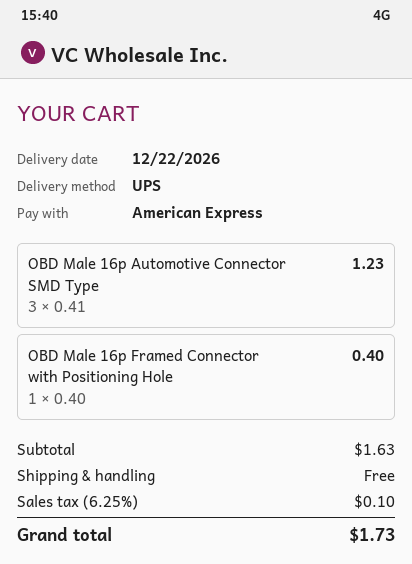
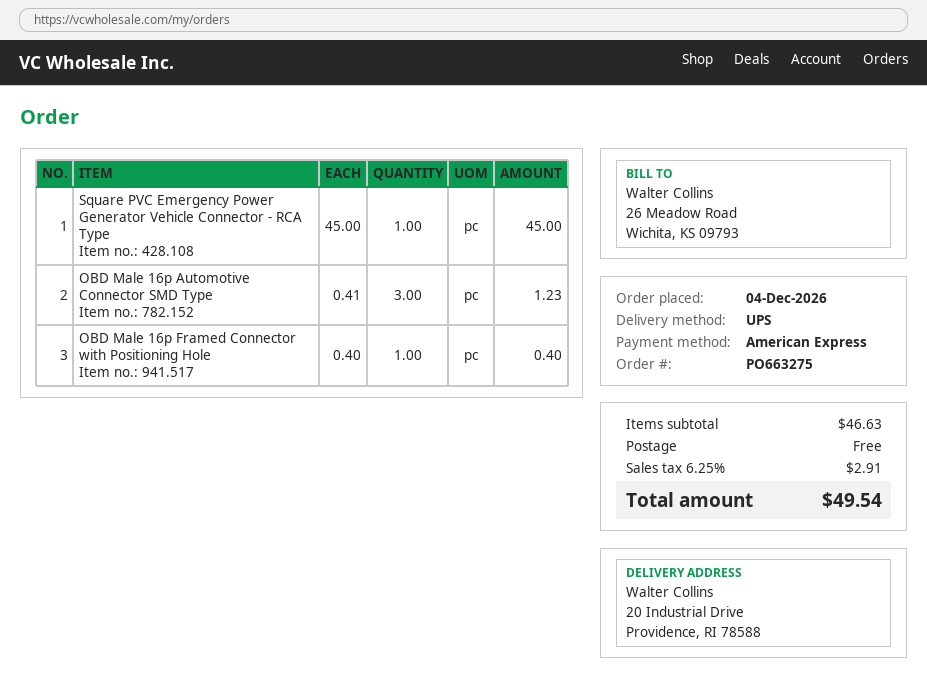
Square PVC Emergency Power Generator Vehicle Connector - RCA Type: none -> 1 x 45.00 = 45.00
subtotal: 1.63 -> 46.63
tax: 6.25% = 0.10 -> 6.25% = 2.91
total: 1.73 -> 49.54

